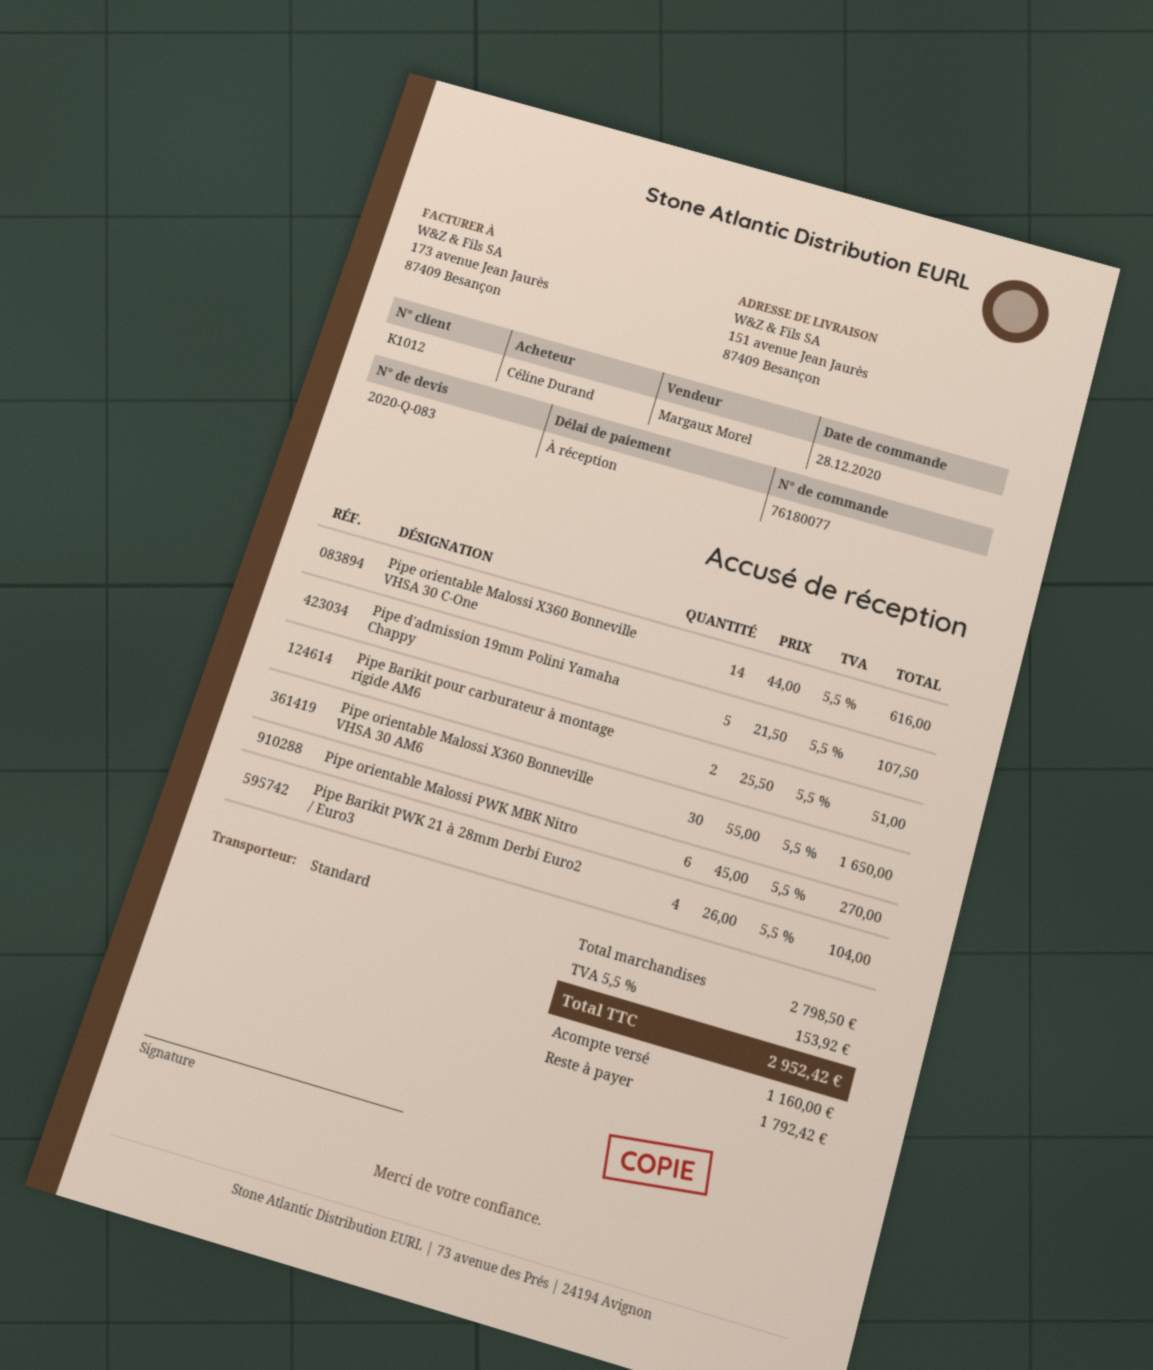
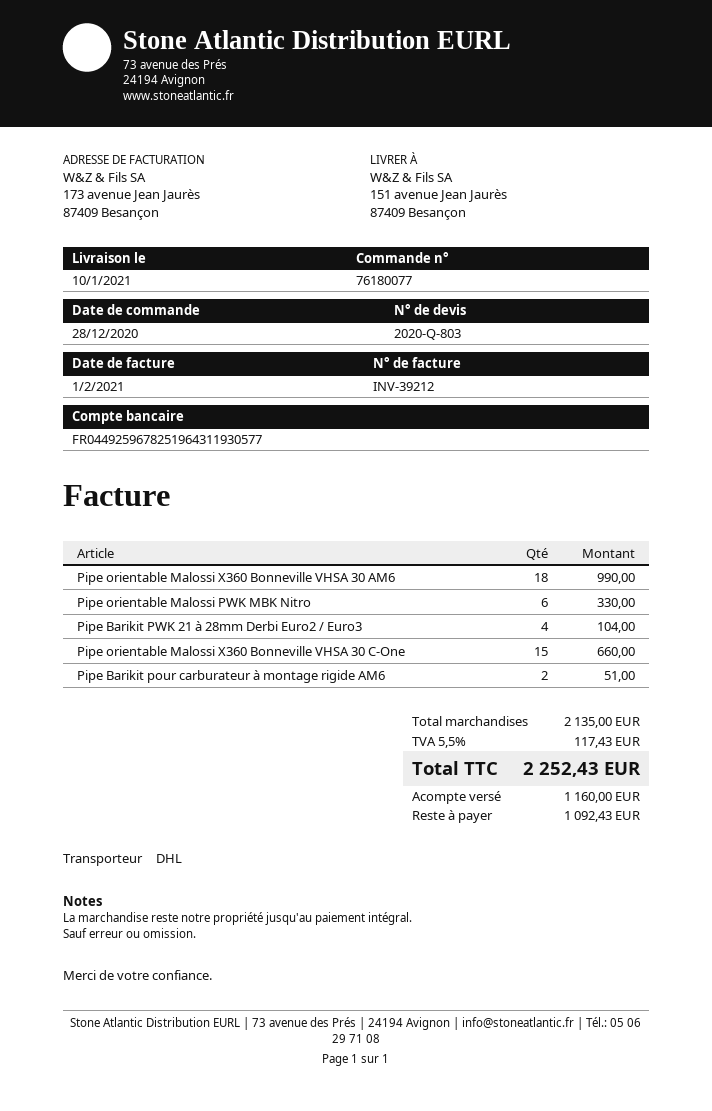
quote number: 2020-Q-083 -> 2020-Q-803
shipping method: standard -> DHL
Pipe orientable Malossi X360 Bonneville VHSA 30 C-One: 14 for 616.00 -> 15 for 660.00
Pipe d'admission 19mm Polini Yamaha Chappy: 5 for 107.50 -> none
Pipe orientable Malossi X360 Bonneville VHSA 30 AM6: 30 for 1650.00 -> 18 for 990.00
Pipe orientable Malossi PWK MBK Nitro: 6 for 270.00 -> 6 for 330.00
subtotal: 2798.50 -> 2135.00
tax: 5.5% = 153.92 -> 5.5% = 117.43
total: 2952.42 -> 2252.43
balance: 1792.42 -> 1092.43

